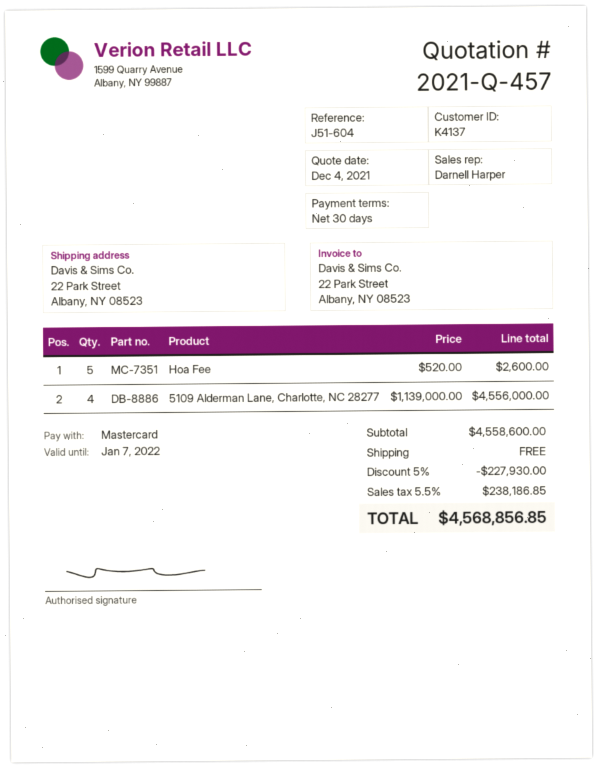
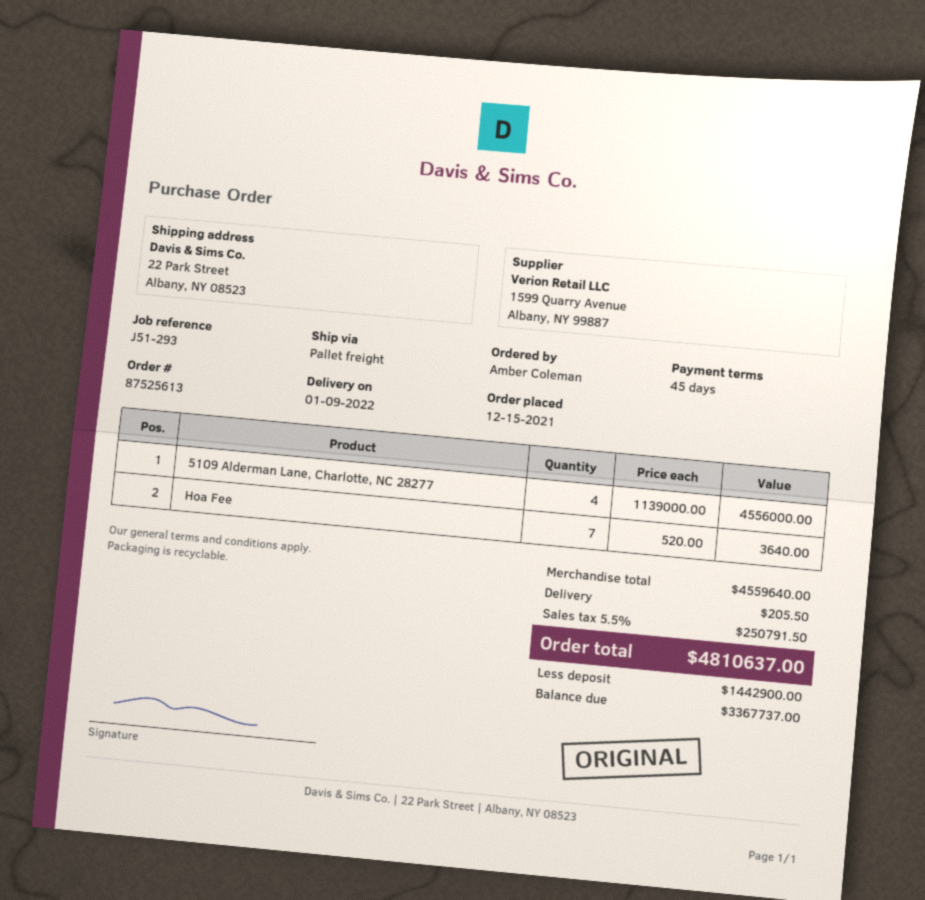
payment terms: 30 days -> 45 days
reference: J51-604 -> J51-293
Hoa Fee: 5 x 520.00 = 2600.00 -> 7 x 520.00 = 3640.00
subtotal: 4558600.00 -> 4559640.00
discount: 5% = 227930.00 -> none
shipping: 0.00 -> 205.50
tax: 5.5% = 238186.85 -> 5.5% = 250791.50
total: 4568856.85 -> 4810637.00

